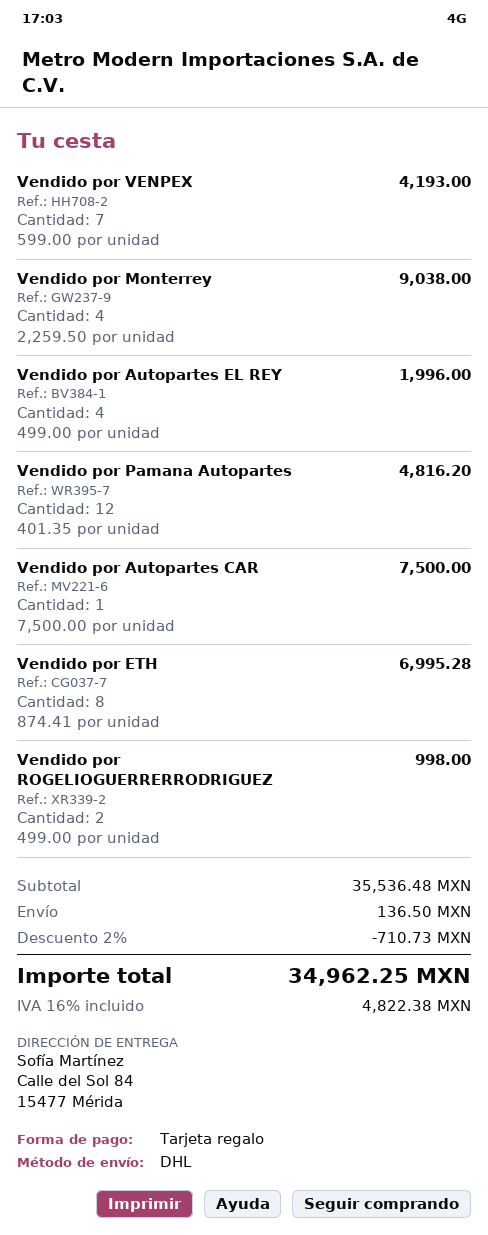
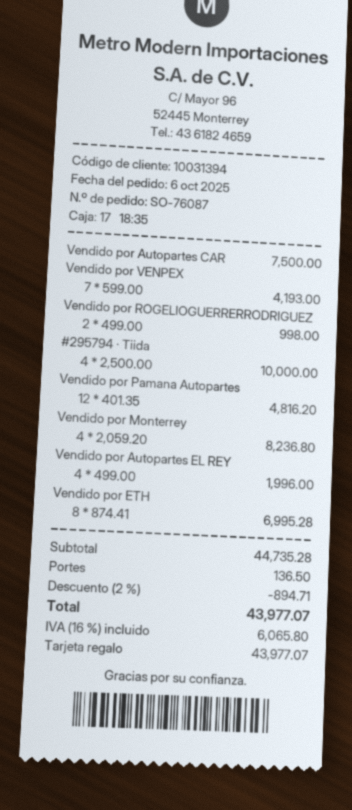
Vendido por Monterrey: 4 x 2259.50 = 9038.00 -> 4 x 2059.20 = 8236.80
#295794 · Tiida: none -> 4 x 2500.00 = 10000.00
subtotal: 35536.48 -> 44735.28
discount: 2% = 710.73 -> 2% = 894.71
tax: 16% = 4822.38 -> 16% = 6065.80
total: 34962.25 -> 43977.07

